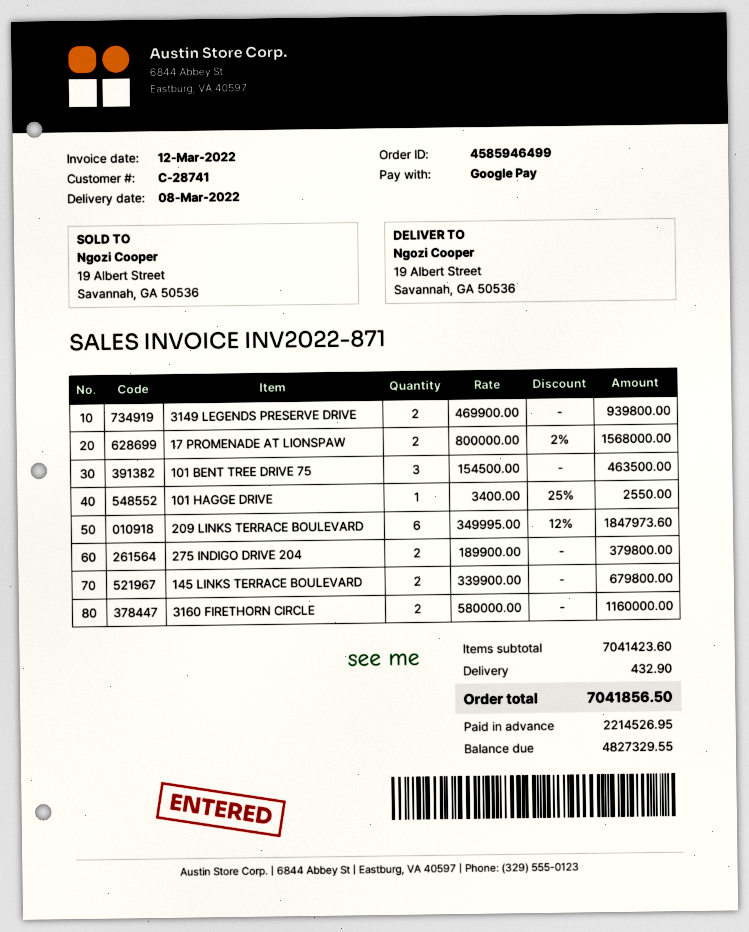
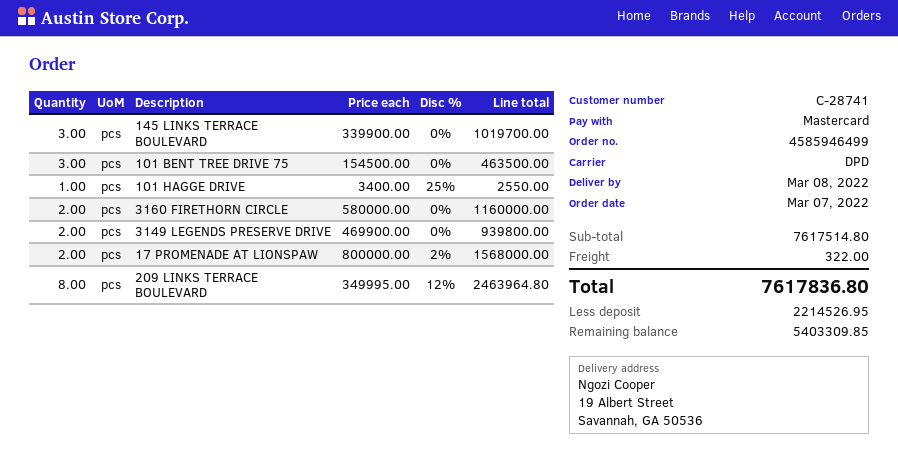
payment method: Google Pay -> Mastercard
209 LINKS TERRACE BOULEVARD: 6 x 349995.00 - 12% = 1847973.60 -> 8 x 349995.00 - 12% = 2463964.80
275 INDIGO DRIVE 204: 2 x 189900.00 = 379800.00 -> none
145 LINKS TERRACE BOULEVARD: 2 x 339900.00 = 679800.00 -> 3 x 339900.00 = 1019700.00
subtotal: 7041423.60 -> 7617514.80
shipping: 432.90 -> 322.00
total: 7041856.50 -> 7617836.80
balance: 4827329.55 -> 5403309.85

